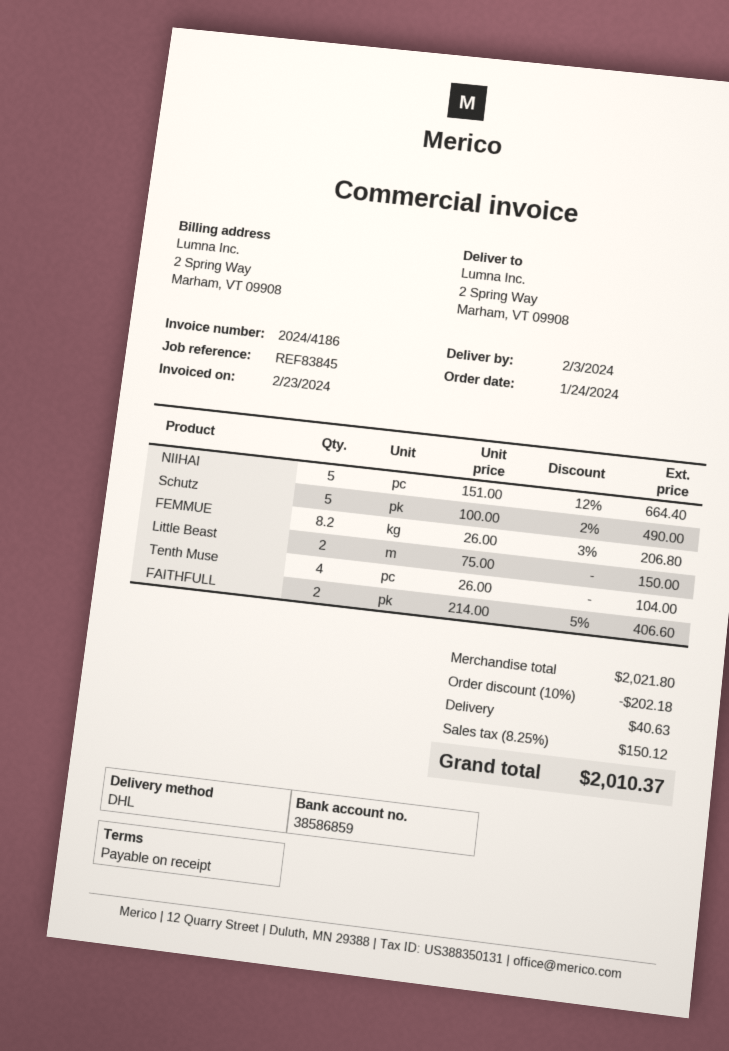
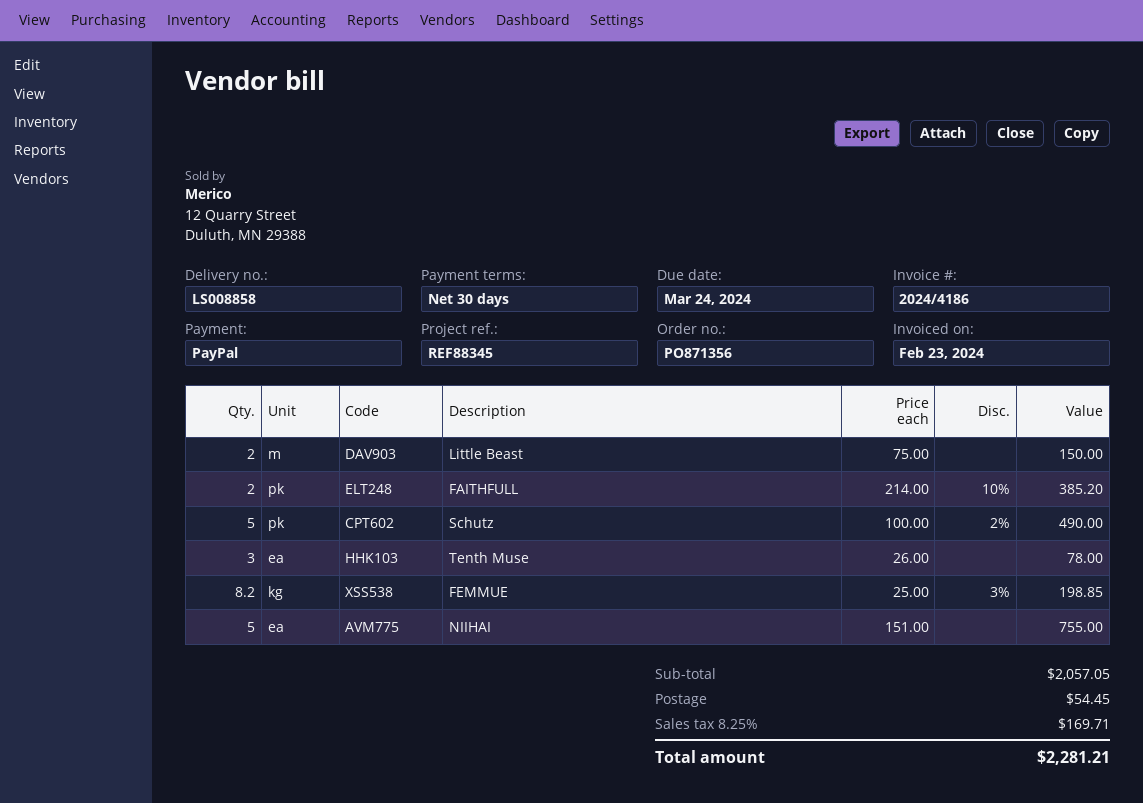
payment terms: on receipt -> 30 days
reference: REF83845 -> REF88345
NIIHAI: 5 x 151.00 - 12% = 664.40 -> 5 x 151.00 = 755.00
FEMMUE: 8.2 x 26.00 - 3% = 206.80 -> 8.2 x 25.00 - 3% = 198.85
Tenth Muse: 4 x 26.00 = 104.00 -> 3 x 26.00 = 78.00
FAITHFULL: 2 x 214.00 - 5% = 406.60 -> 2 x 214.00 - 10% = 385.20
subtotal: 2021.80 -> 2057.05
discount: 10% = 202.18 -> none
shipping: 40.63 -> 54.45
tax: 8.25% = 150.12 -> 8.25% = 169.71
total: 2010.37 -> 2281.21

